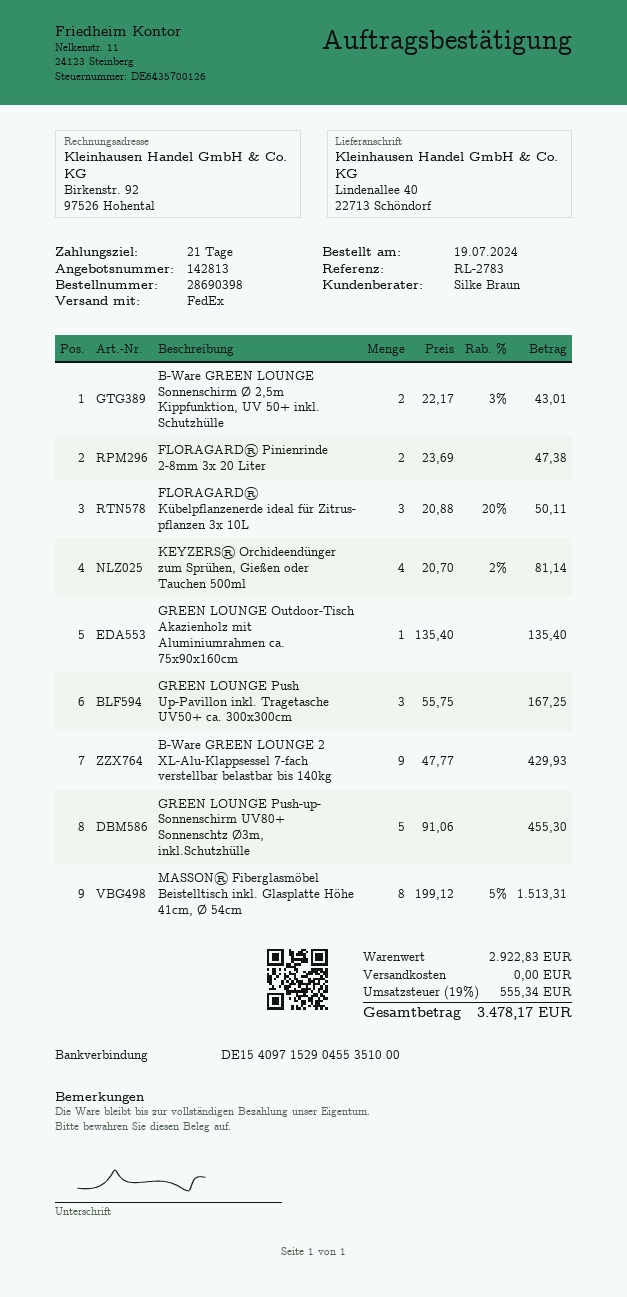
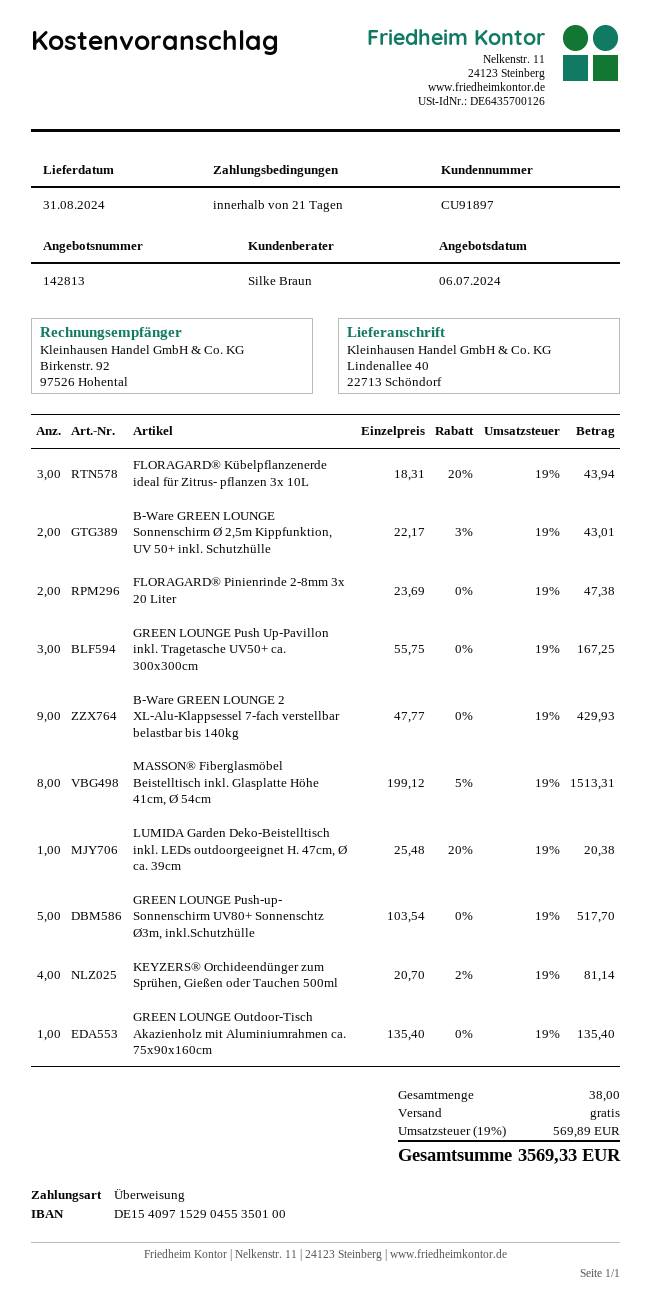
bank account: DE15409715290455351000 -> DE15409715290455350100
FLORAGARD® Kübelpflanzenerde ideal für Zitrus- pflanzen 3x 10L: 3 x 20.88 - 20% = 50.11 -> 3 x 18.31 - 20% = 43.94
GREEN LOUNGE Push-up- Sonnenschirm UV80+ Sonnenschtz Ø3m, inkl.Schutzhülle: 5 x 91.06 = 455.30 -> 5 x 103.54 = 517.70
LUMIDA Garden Deko-Beistelltisch inkl. LEDs outdoorgeeignet H. 47cm, Ø ca. 39cm: none -> 1 x 25.48 - 20% = 20.38
tax: 19% = 555.34 -> 19% = 569.89
total: 3478.17 -> 3569.33

